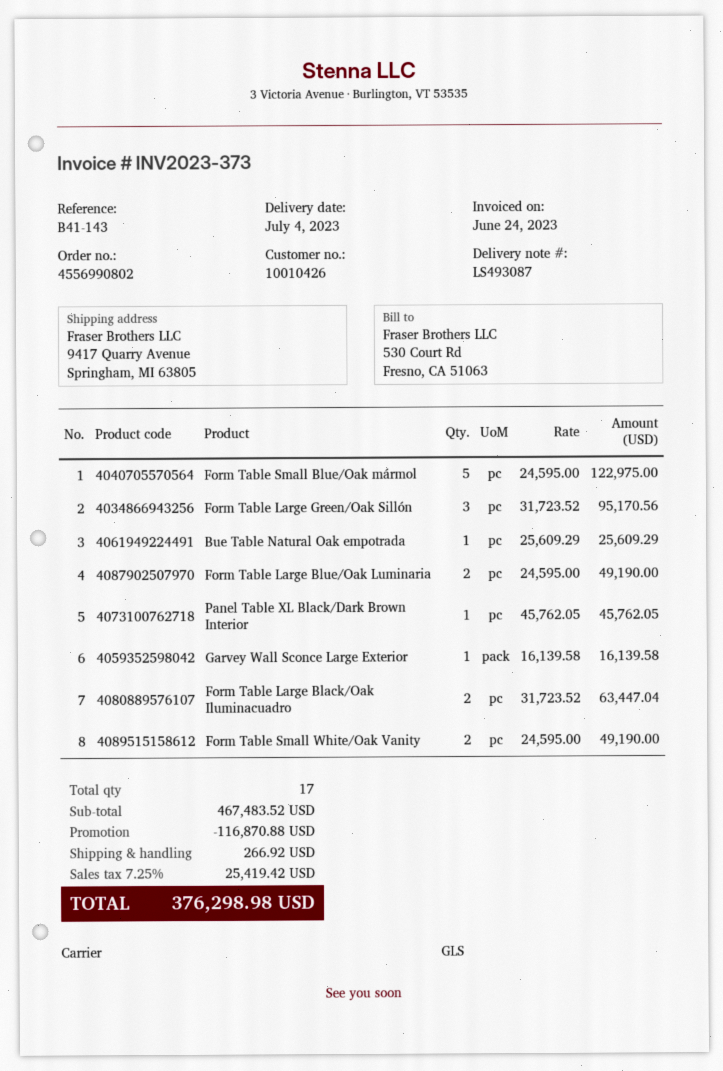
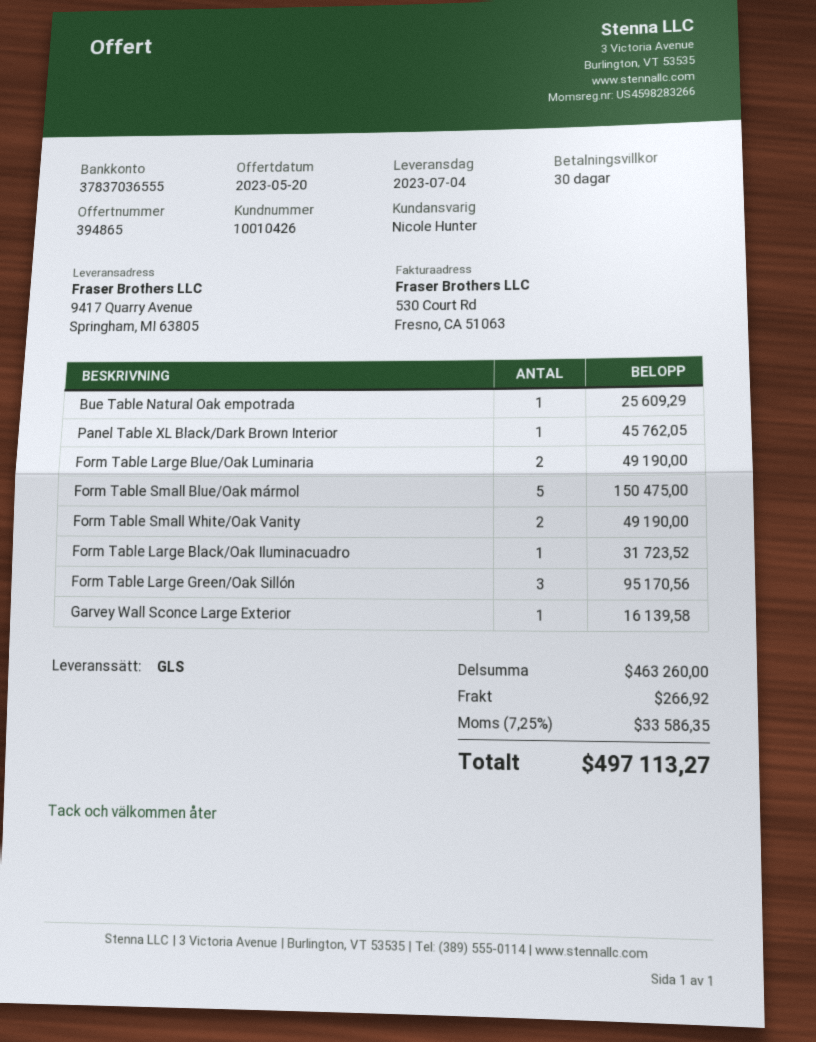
Form Table Small Blue/Oak mármol: 5 for 122975.00 -> 5 for 150475.00
Form Table Large Black/Oak Iluminacuadro: 2 for 63447.04 -> 1 for 31723.52
subtotal: 467483.52 -> 463260.00
discount: 116870.88 -> none
tax: 7.25% = 25419.42 -> 7.25% = 33586.35
total: 376298.98 -> 497113.27

